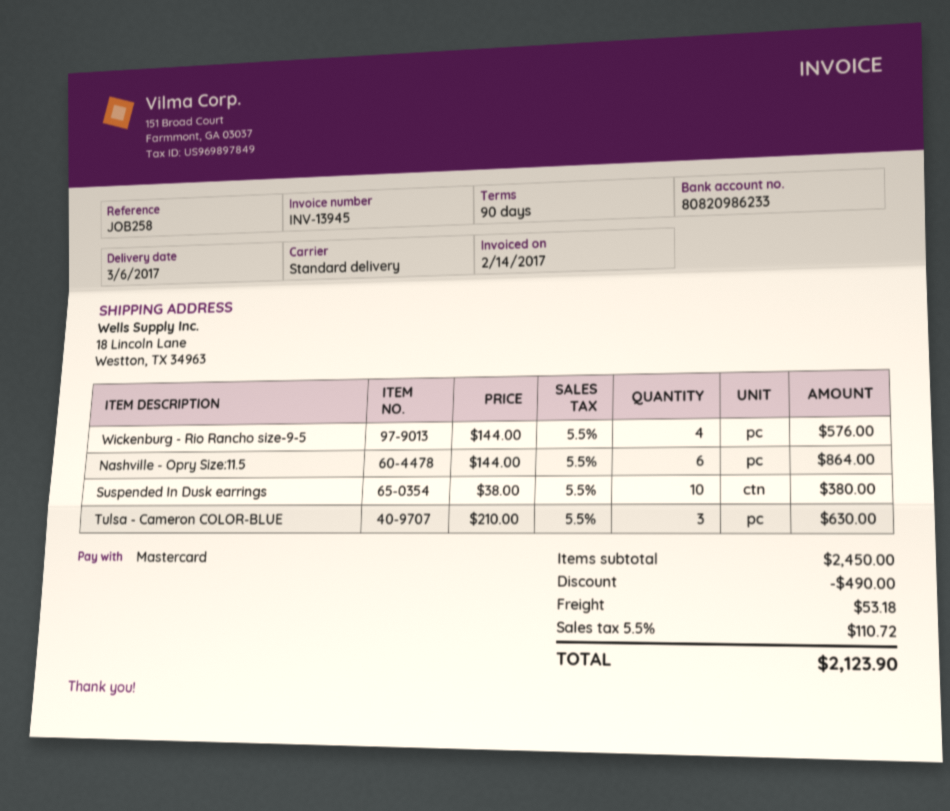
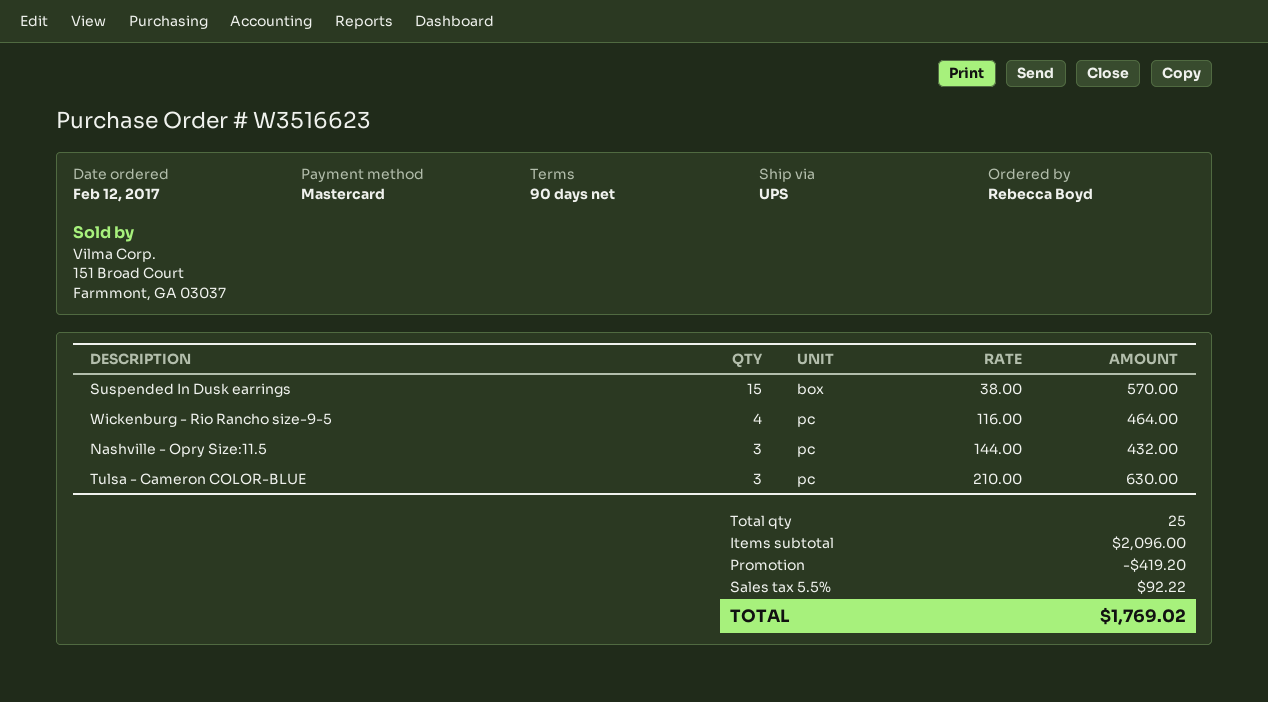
shipping method: standard -> UPS
Wickenburg - Rio Rancho size-9-5: 4 x 144.00 = 576.00 -> 4 x 116.00 = 464.00
Nashville - Opry Size:11.5: 6 x 144.00 = 864.00 -> 3 x 144.00 = 432.00
Suspended In Dusk earrings: 10 x 38.00 = 380.00 -> 15 x 38.00 = 570.00
subtotal: 2450.00 -> 2096.00
discount: 490.00 -> 419.20
shipping: 53.18 -> none
tax: 5.5% = 110.72 -> 5.5% = 92.22
total: 2123.90 -> 1769.02

